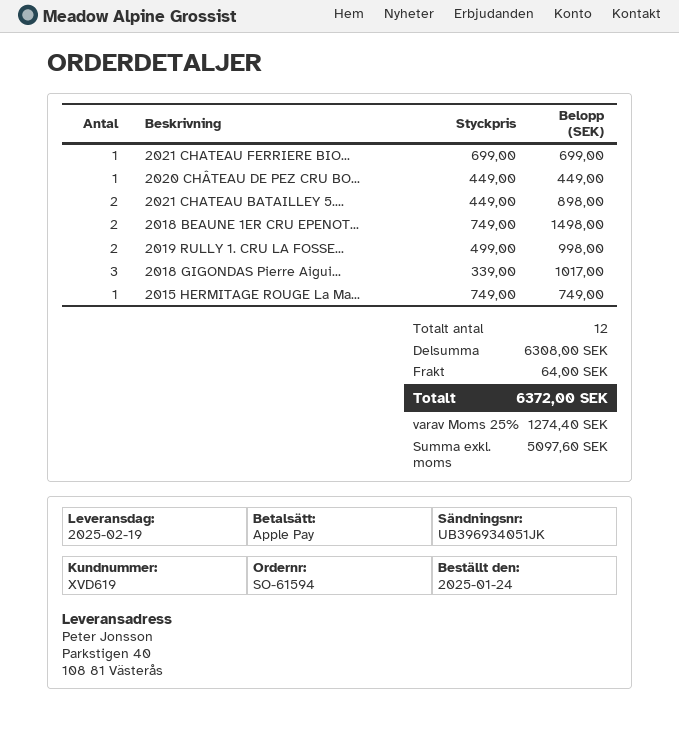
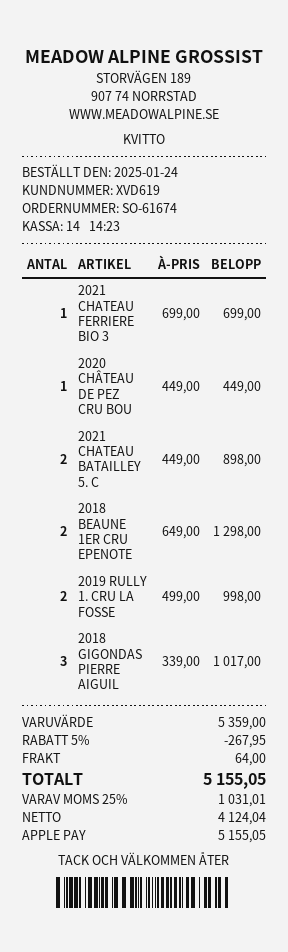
order number: SO-61594 -> SO-61674
2018 BEAUNE 1ER CRU EPENOT...: 2 x 749.00 = 1498.00 -> 2 x 649.00 = 1298.00
2015 HERMITAGE ROUGE La Ma...: 1 x 749.00 = 749.00 -> none
subtotal: 6308.00 -> 5359.00
discount: none -> 5% = 267.95
net: 5097.60 -> 4124.04
tax: 25% = 1274.40 -> 25% = 1031.01
total: 6372.00 -> 5155.05

